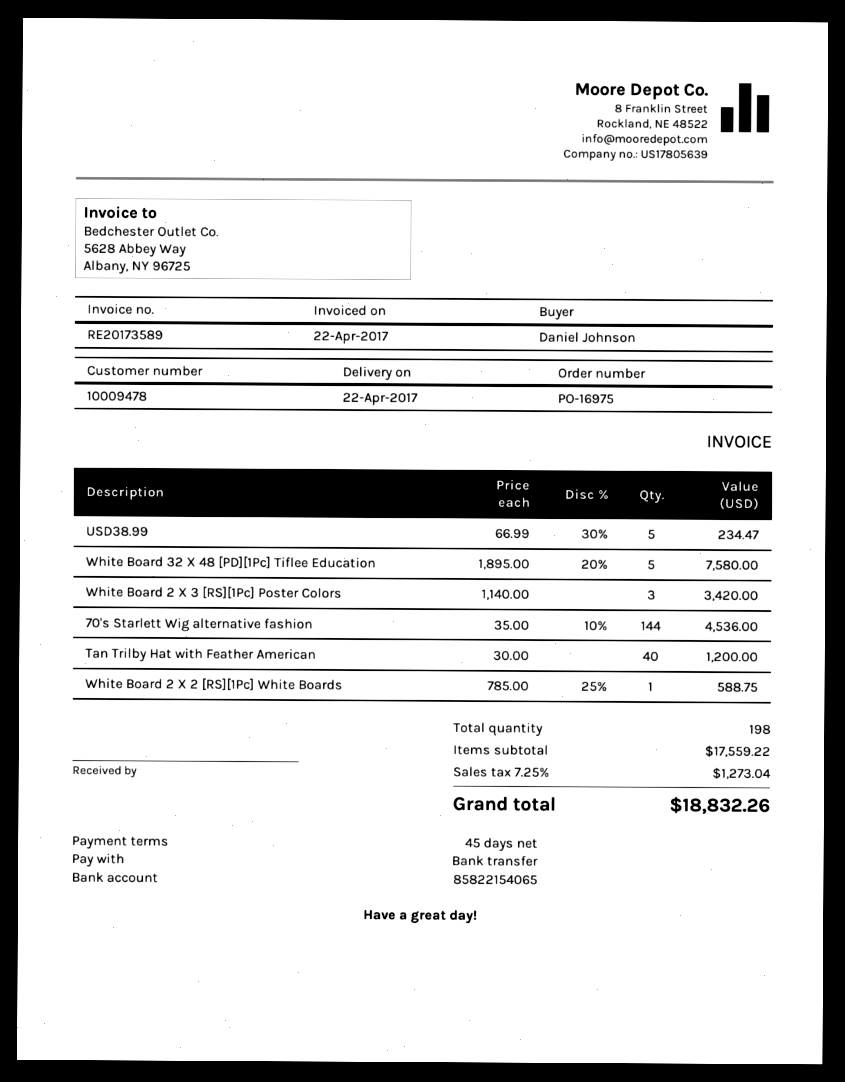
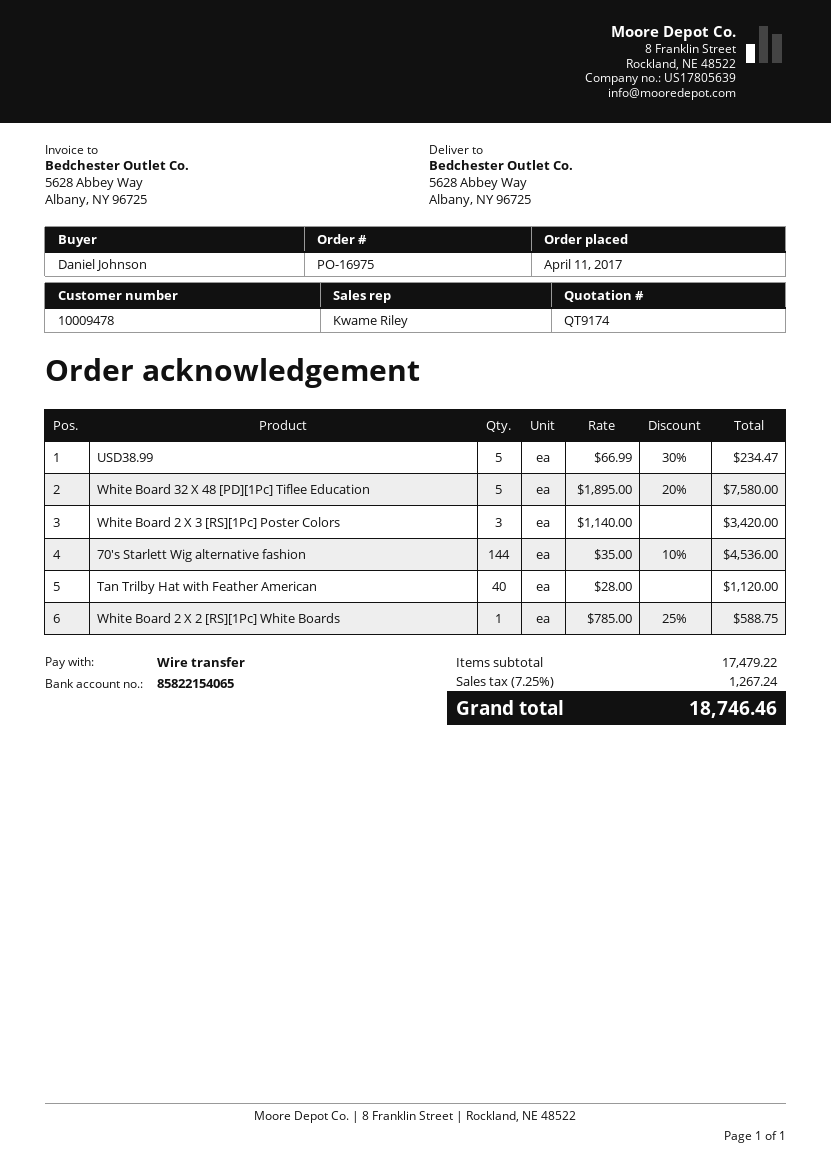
Tan Trilby Hat with Feather American: 40 x 30.00 = 1200.00 -> 40 x 28.00 = 1120.00
subtotal: 17559.22 -> 17479.22
tax: 7.25% = 1273.04 -> 7.25% = 1267.24
total: 18832.26 -> 18746.46

